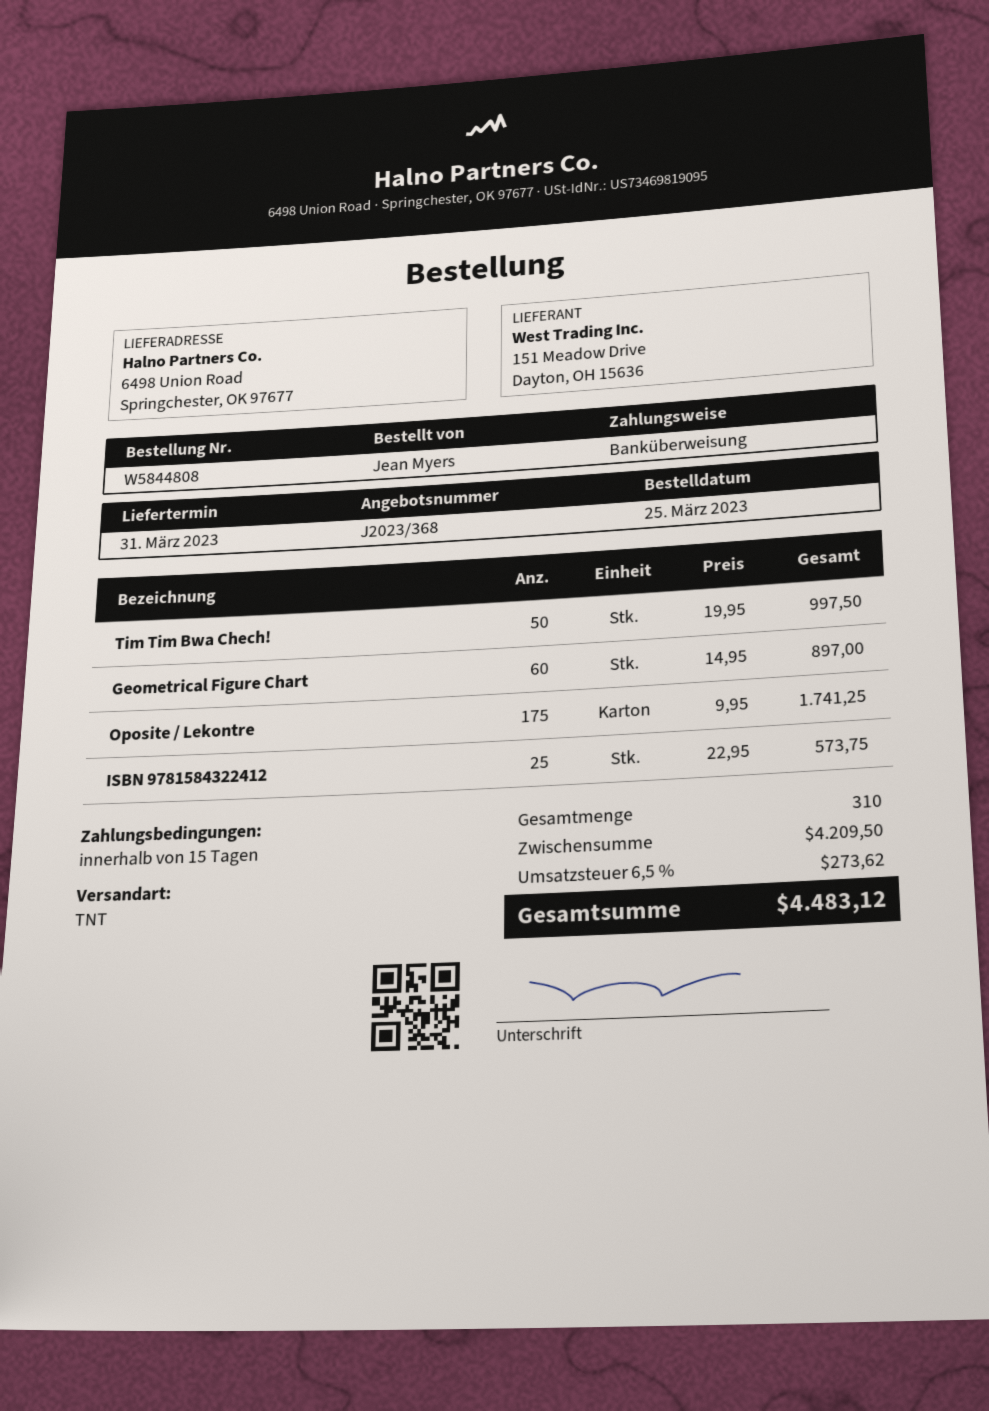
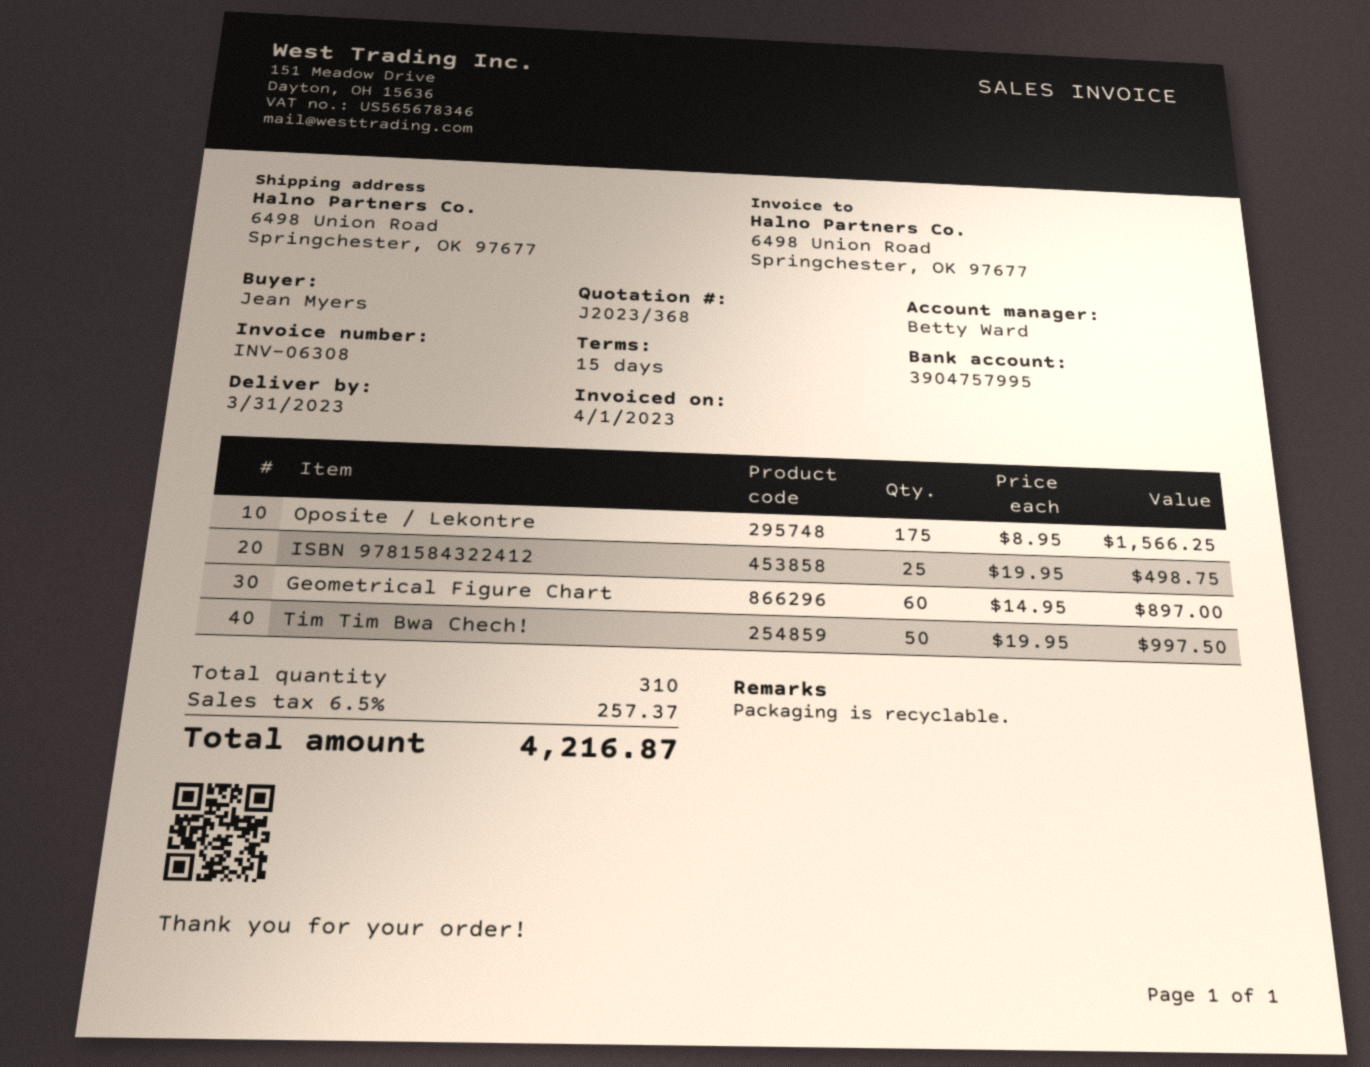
Oposite / Lekontre: 175 x 9.95 = 1741.25 -> 175 x 8.95 = 1566.25
ISBN 9781584322412: 25 x 22.95 = 573.75 -> 25 x 19.95 = 498.75
tax: 6.5% = 273.62 -> 6.5% = 257.37
total: 4483.12 -> 4216.87

